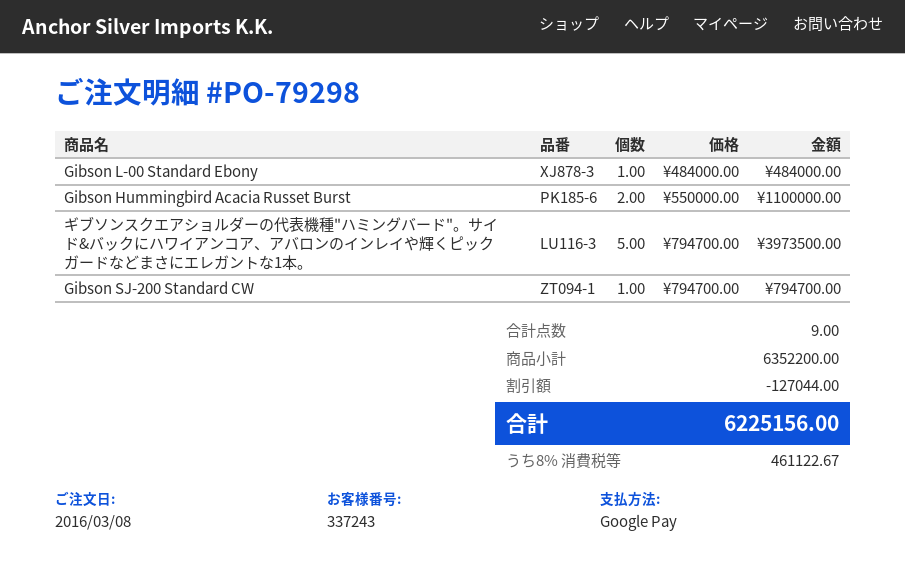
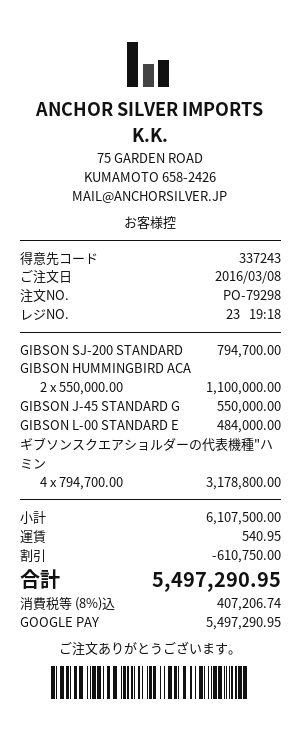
ギブソンスクエアショルダーの代表機種"ハミングバード"。サイド&バックにハワイアンコア、アバロンのインレイや輝くピックガードなどまさにエレガントな1本。: 5 x 794700.00 = 3973500.00 -> 4 x 794700.00 = 3178800.00
GIBSON J-45 STANDARD G: none -> 1 x 550000.00 = 550000.00
subtotal: 6352200.00 -> 6107500.00
discount: 127044.00 -> 610750.00
shipping: none -> 540.95
tax: 8% = 461122.67 -> 8% = 407206.74
total: 6225156.00 -> 5497290.95

